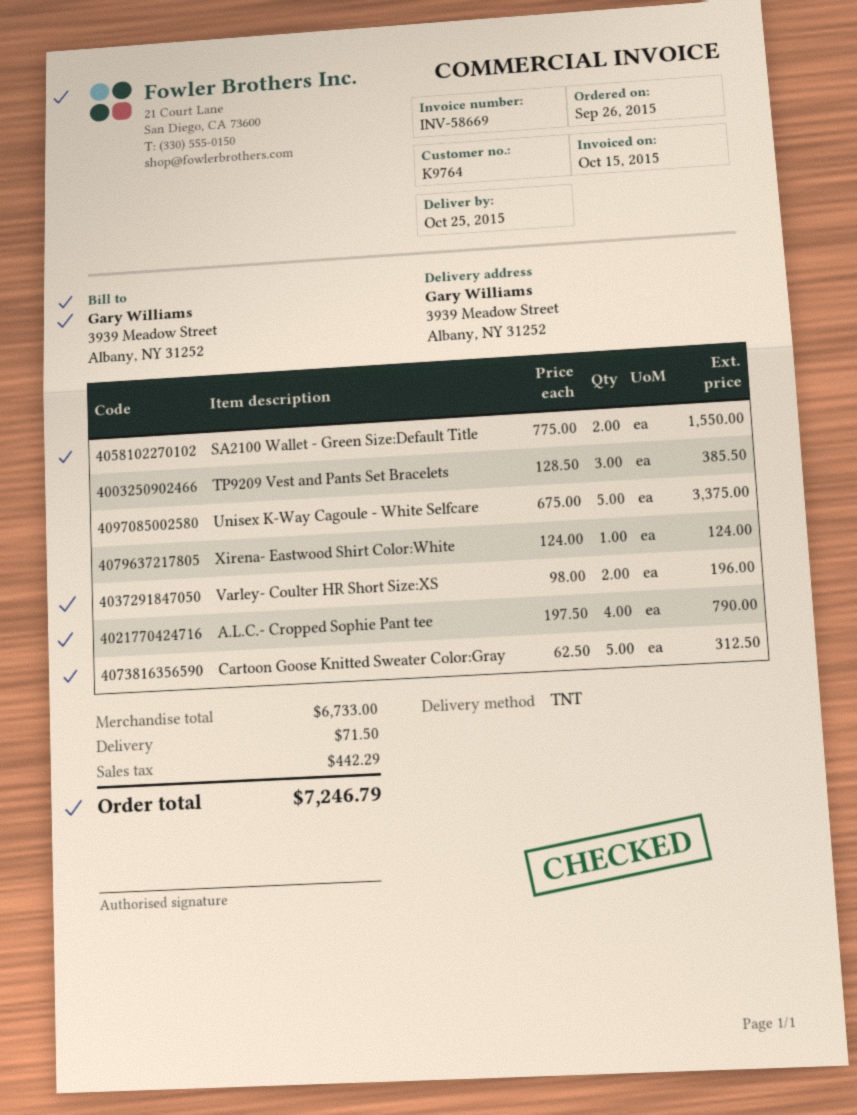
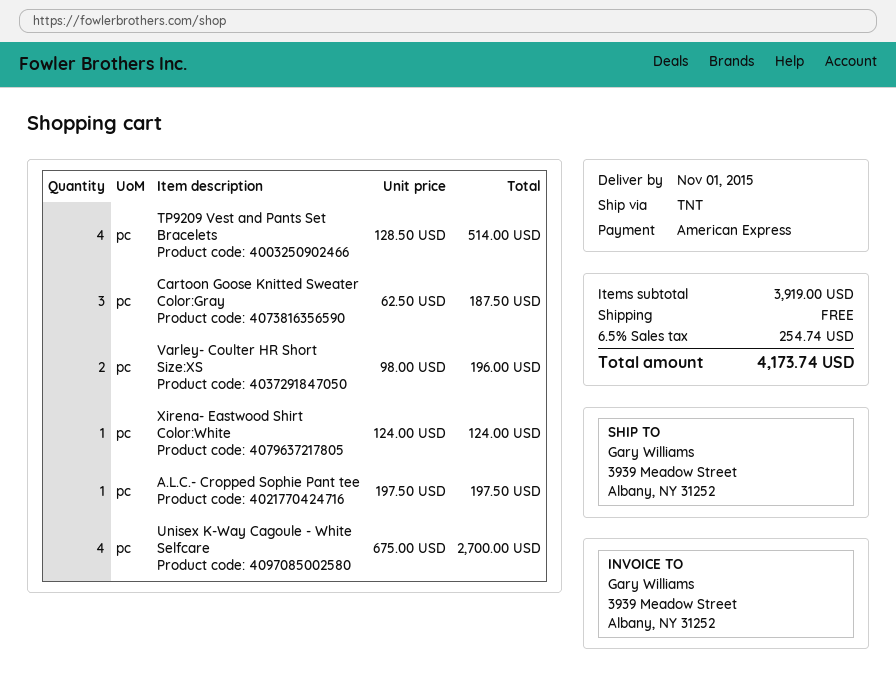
delivery date: 2015-10-25 -> 2015-11-01
SA2100 Wallet - Green Size:Default Title: 2 x 775.00 = 1550.00 -> none
TP9209 Vest and Pants Set Bracelets: 3 x 128.50 = 385.50 -> 4 x 128.50 = 514.00
Unisex K-Way Cagoule - White Selfcare: 5 x 675.00 = 3375.00 -> 4 x 675.00 = 2700.00
A.L.C.- Cropped Sophie Pant tee: 4 x 197.50 = 790.00 -> 1 x 197.50 = 197.50
Cartoon Goose Knitted Sweater Color:Gray: 5 x 62.50 = 312.50 -> 3 x 62.50 = 187.50
subtotal: 6733.00 -> 3919.00
shipping: 71.50 -> 0.00
tax: 442.29 -> 254.74
total: 7246.79 -> 4173.74

